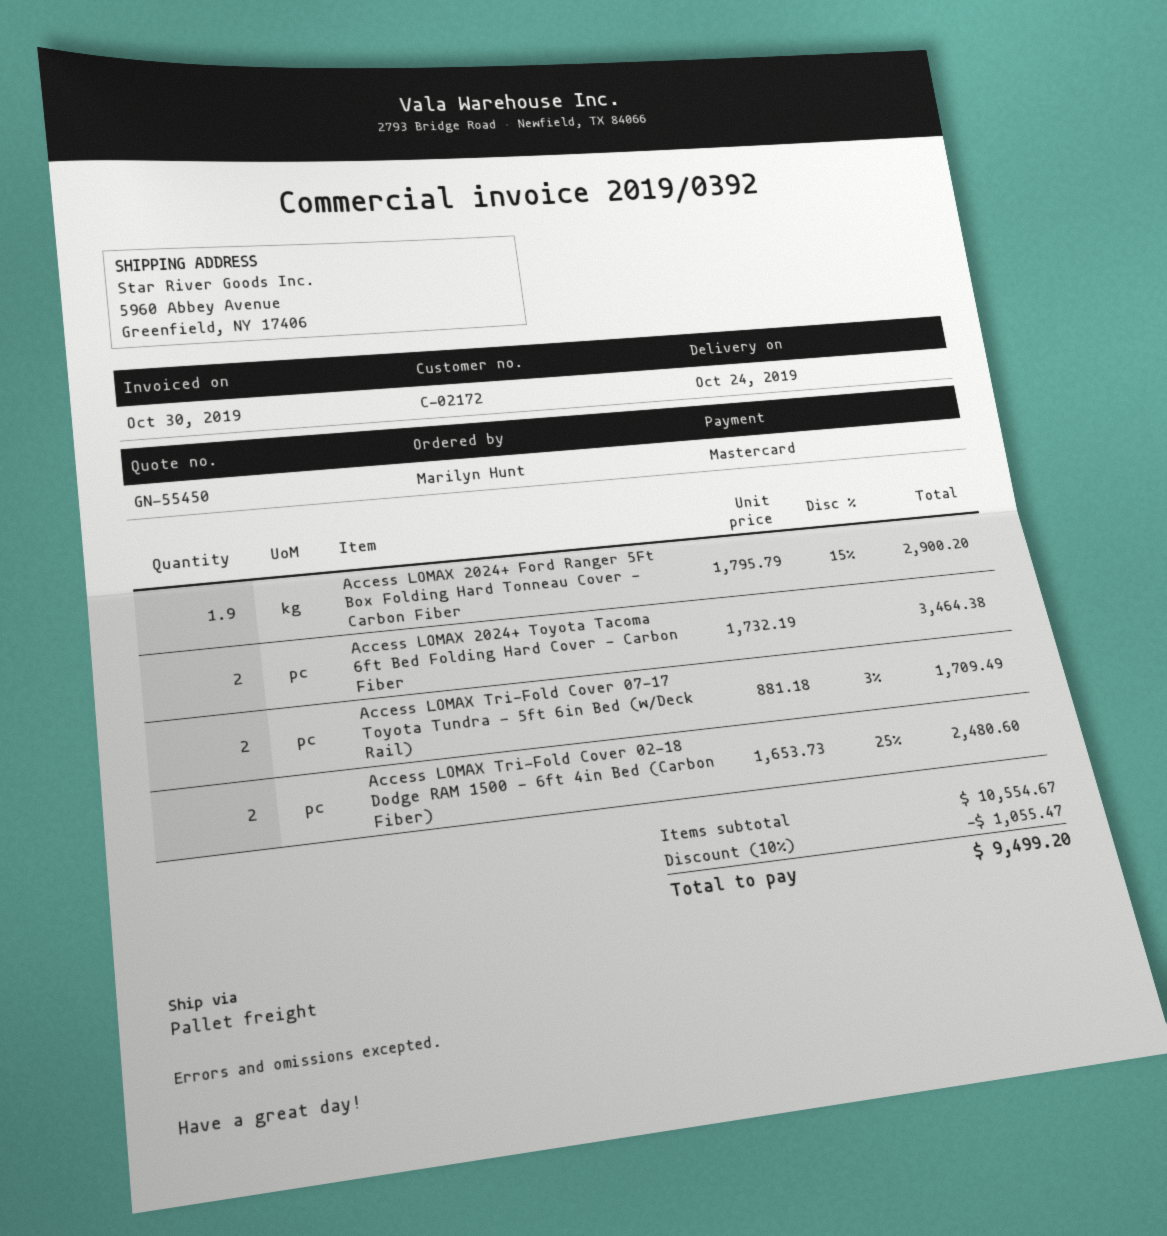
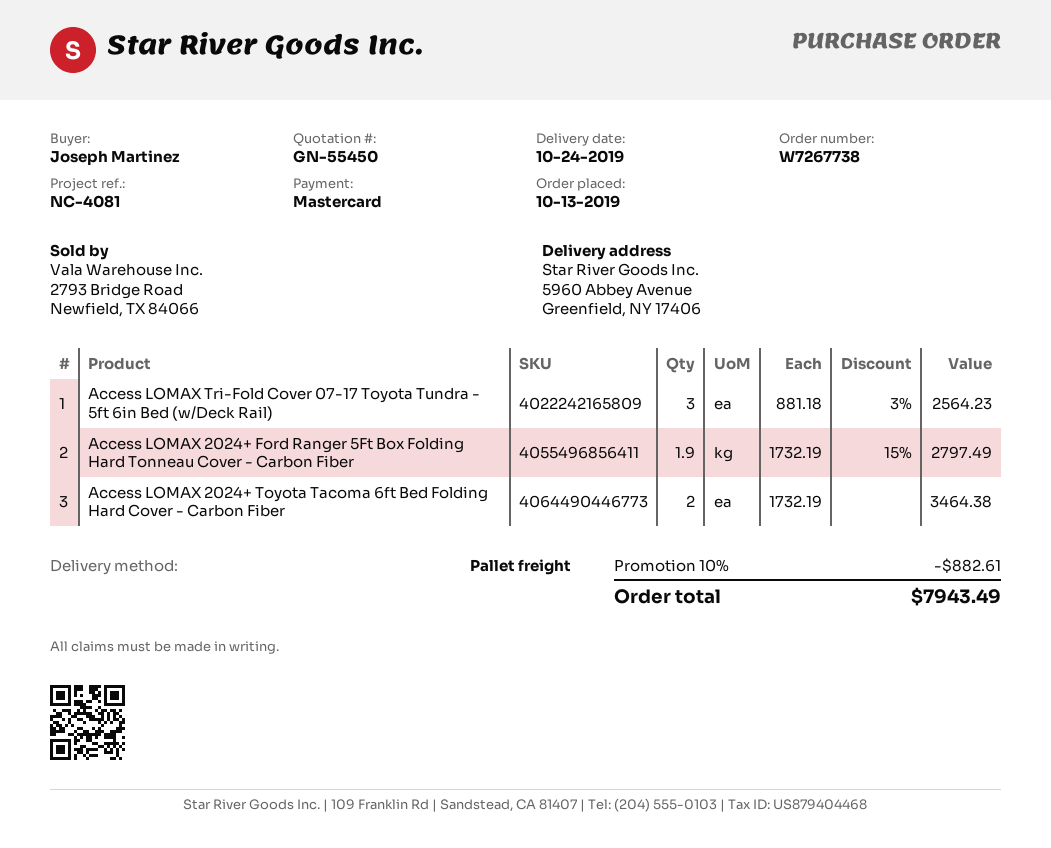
ordered by: Marilyn Hunt -> Joseph Martinez
Access LOMAX 2024+ Ford Ranger 5Ft Box Folding Hard Tonneau Cover - Carbon Fiber: 1.9 x 1795.79 - 15% = 2900.20 -> 1.9 x 1732.19 - 15% = 2797.49
Access LOMAX Tri-Fold Cover 07-17 Toyota Tundra - 5ft 6in Bed (w/Deck Rail): 2 x 881.18 - 3% = 1709.49 -> 3 x 881.18 - 3% = 2564.23
Access LOMAX Tri-Fold Cover 02-18 Dodge RAM 1500 - 6ft 4in Bed (Carbon Fiber): 2 x 1653.73 - 25% = 2480.60 -> none
discount: 10% = 1055.47 -> 10% = 882.61
total: 9499.20 -> 7943.49

